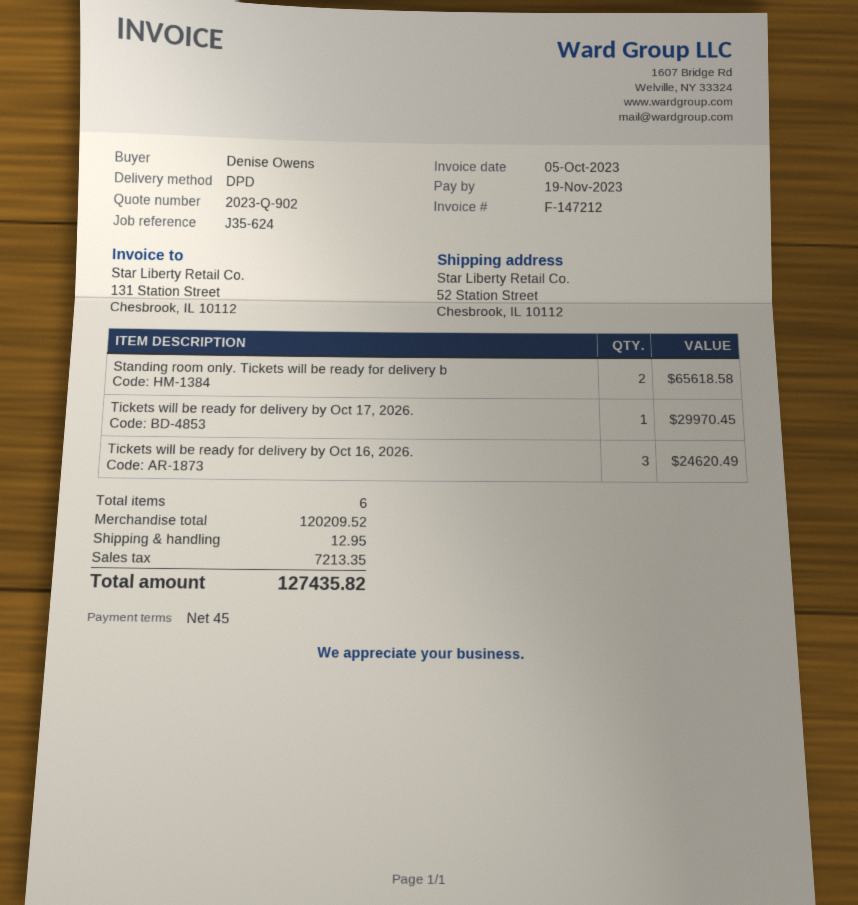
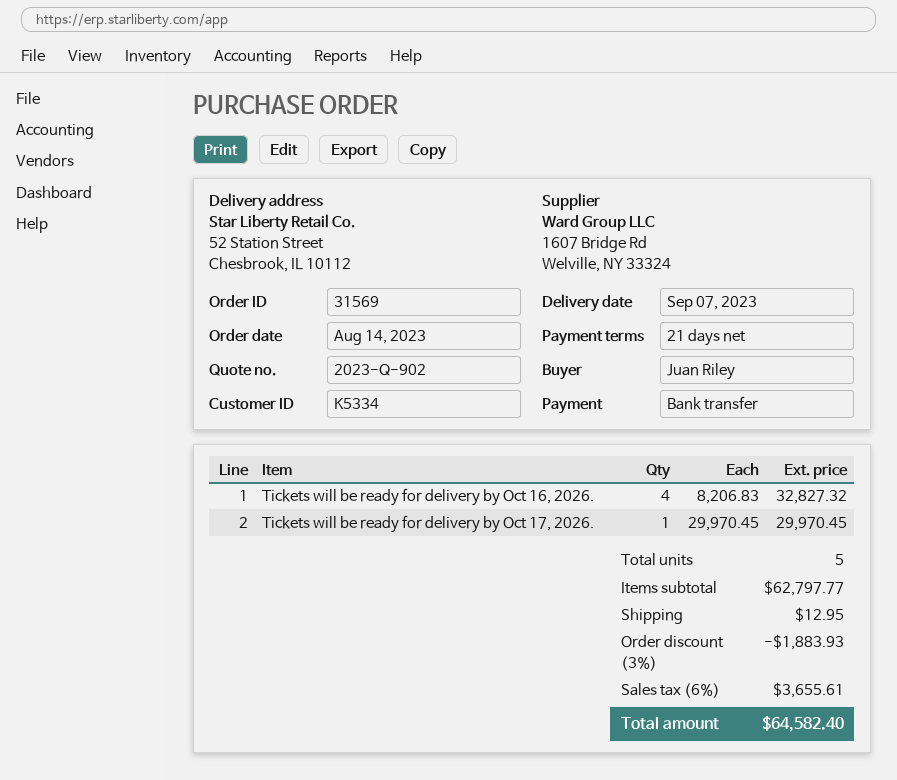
payment terms: 45 days -> 21 days
ordered by: Denise Owens -> Juan Riley
Standing room only. Tickets will be ready for delivery b: 2 for 65618.58 -> none
Tickets will be ready for delivery by Oct 16, 2026.: 3 for 24620.49 -> 4 for 32827.32
total quantity: 6 -> 5
subtotal: 120209.52 -> 62797.77
discount: none -> 3% = 1883.93
tax: 7213.35 -> 3655.61
total: 127435.82 -> 64582.40

